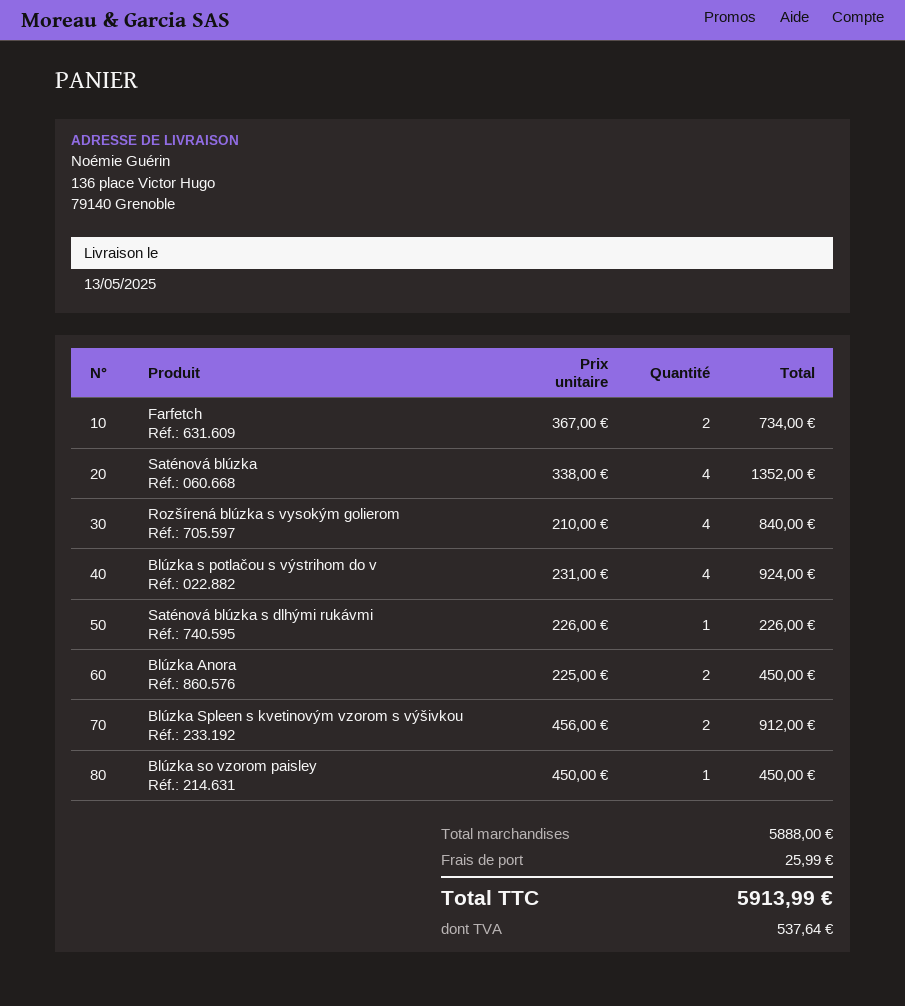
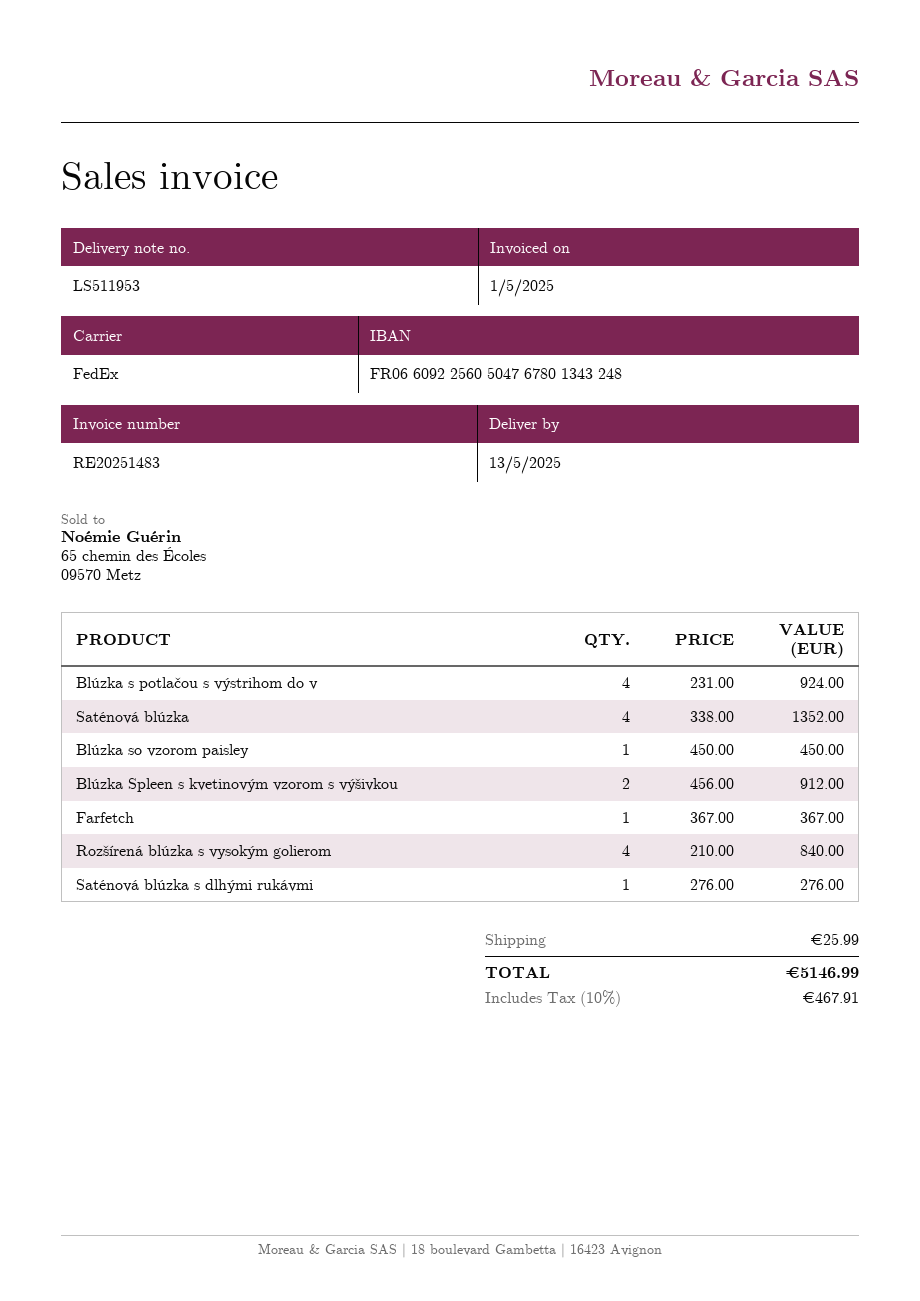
Farfetch: 2 x 367.00 = 734.00 -> 1 x 367.00 = 367.00
Saténová blúzka s dlhými rukávmi: 1 x 226.00 = 226.00 -> 1 x 276.00 = 276.00
Blúzka Anora: 2 x 225.00 = 450.00 -> none
tax: 537.64 -> 467.91
total: 5913.99 -> 5146.99

